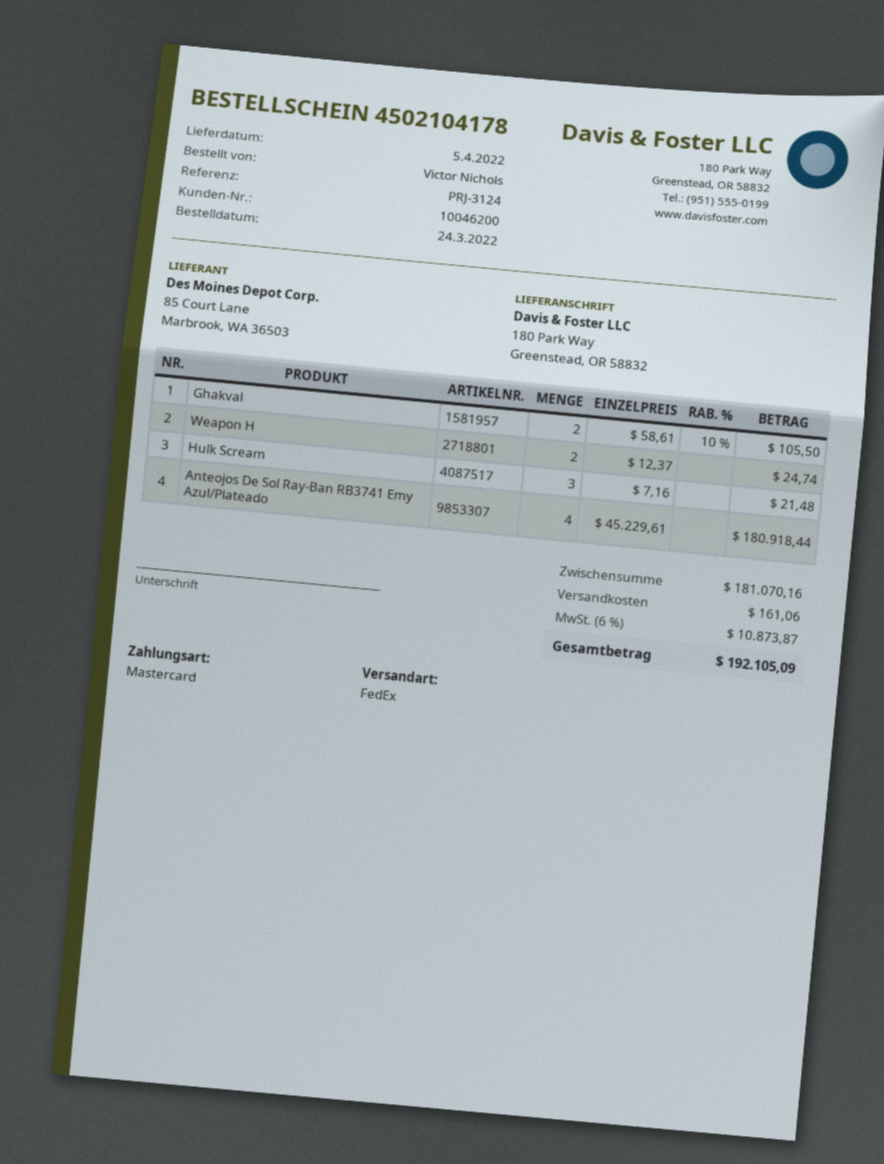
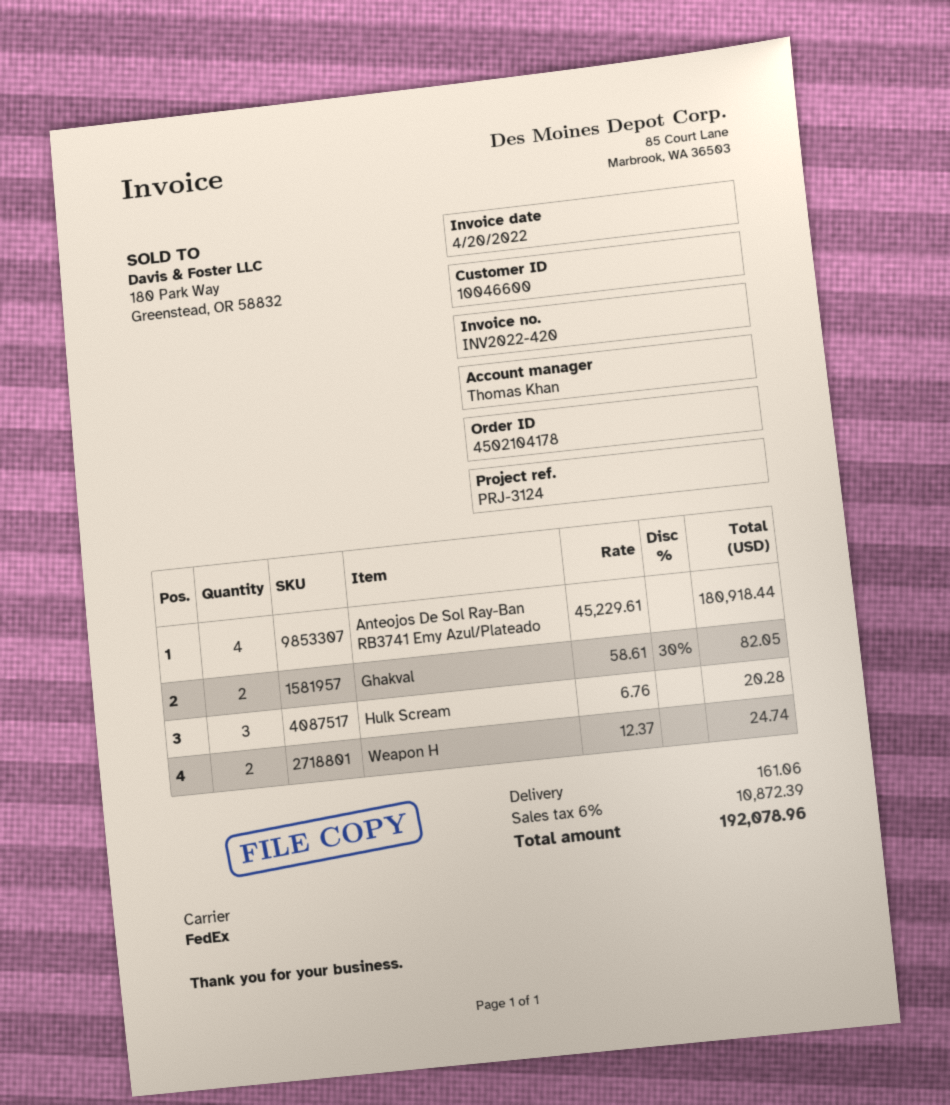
customer number: 10046200 -> 10046600
Ghakval: 2 x 58.61 - 10% = 105.50 -> 2 x 58.61 - 30% = 82.05
Hulk Scream: 3 x 7.16 = 21.48 -> 3 x 6.76 = 20.28
tax: 6% = 10873.87 -> 6% = 10872.39
total: 192105.09 -> 192078.96

